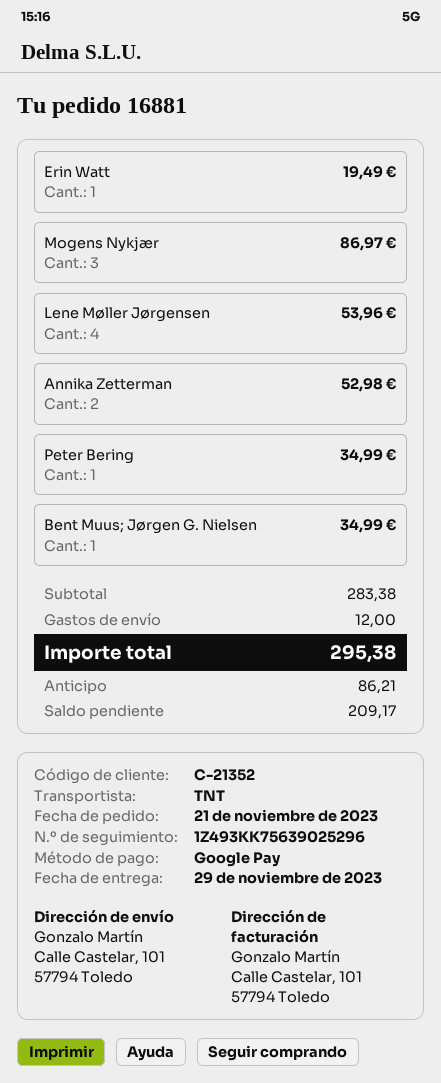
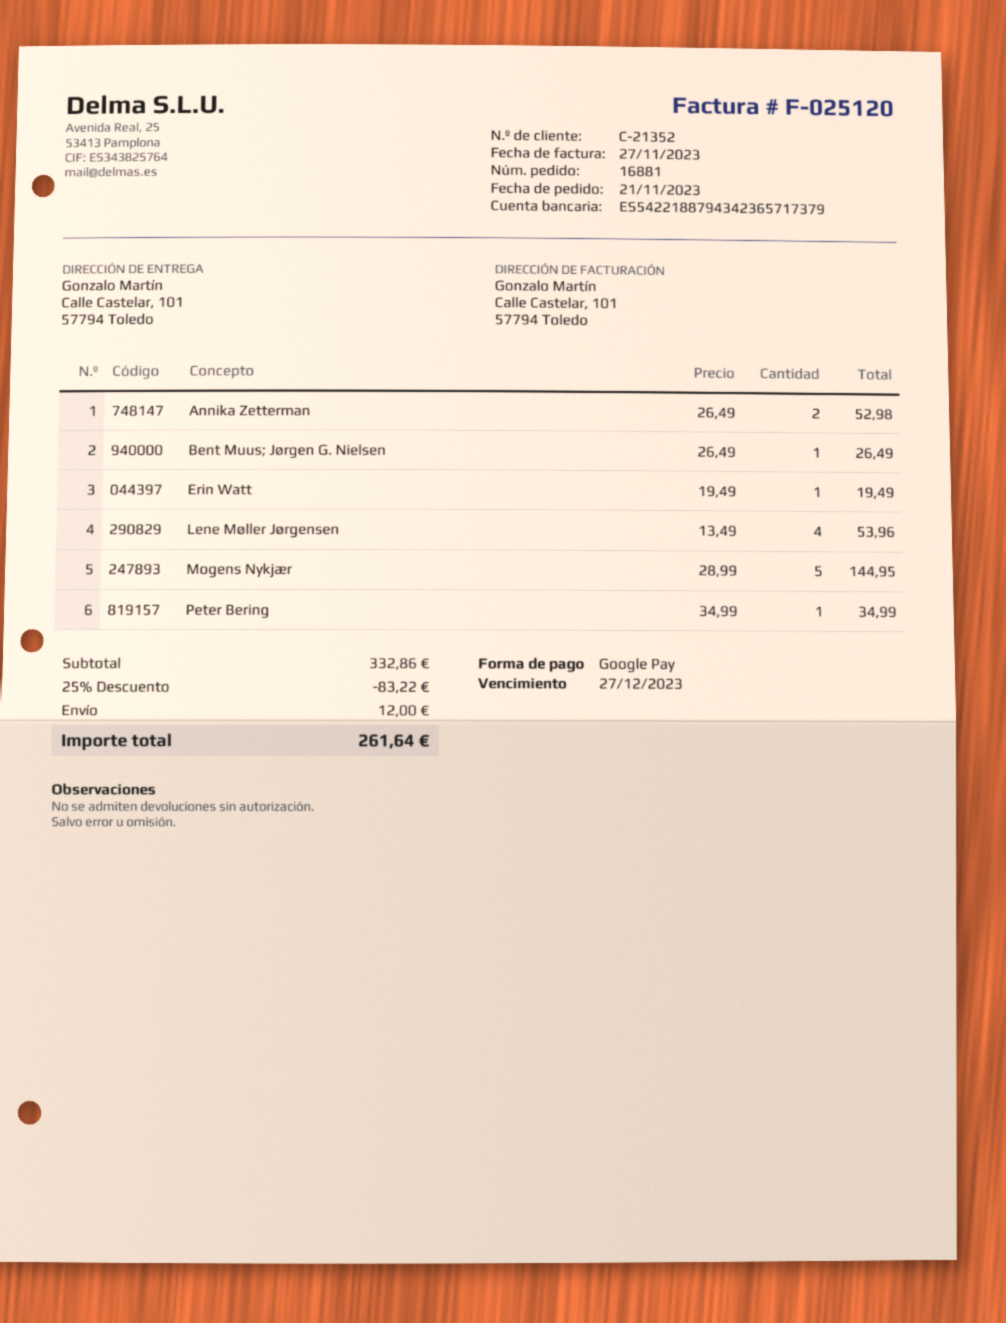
Mogens Nykjær: 3 for 86.97 -> 5 for 144.95
Bent Muus; Jørgen G. Nielsen: 1 for 34.99 -> 1 for 26.49
subtotal: 283.38 -> 332.86
discount: none -> 25% = 83.22
total: 295.38 -> 261.64

